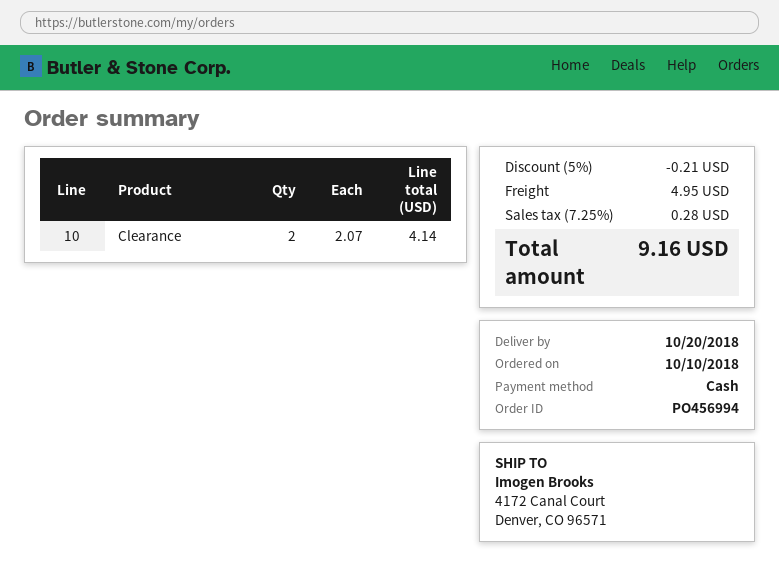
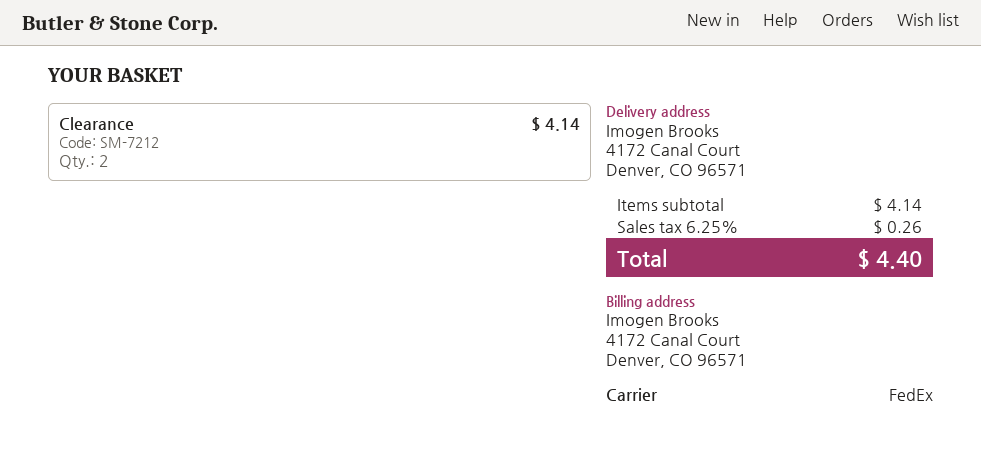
discount: 5% = 0.21 -> none
shipping: 4.95 -> none
tax: 7.25% = 0.28 -> 6.25% = 0.26
total: 9.16 -> 4.40

